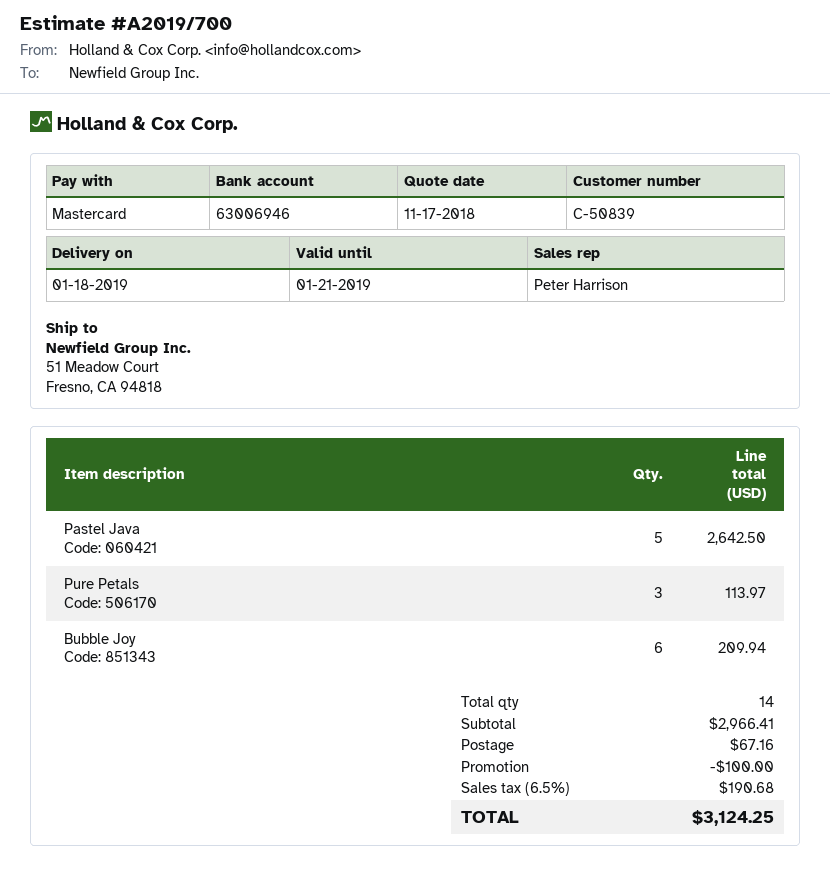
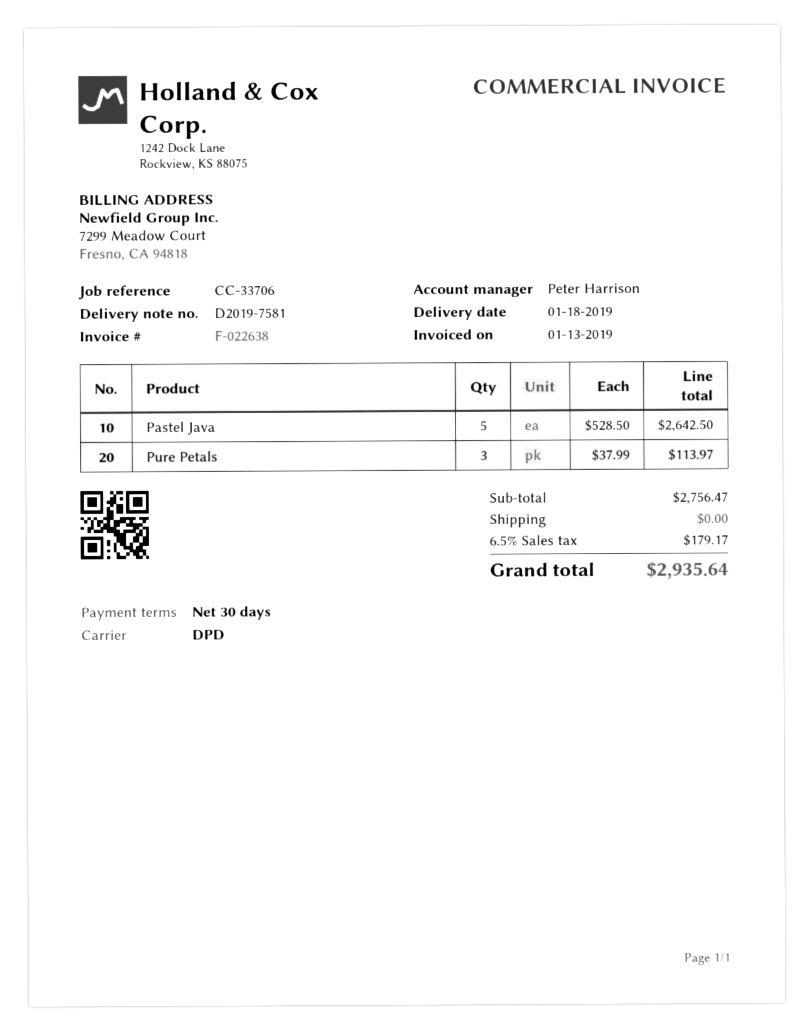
Bubble Joy: 6 for 209.94 -> none
subtotal: 2966.41 -> 2756.47
discount: 100.00 -> none
shipping: 67.16 -> 0.00
tax: 6.5% = 190.68 -> 6.5% = 179.17
total: 3124.25 -> 2935.64

